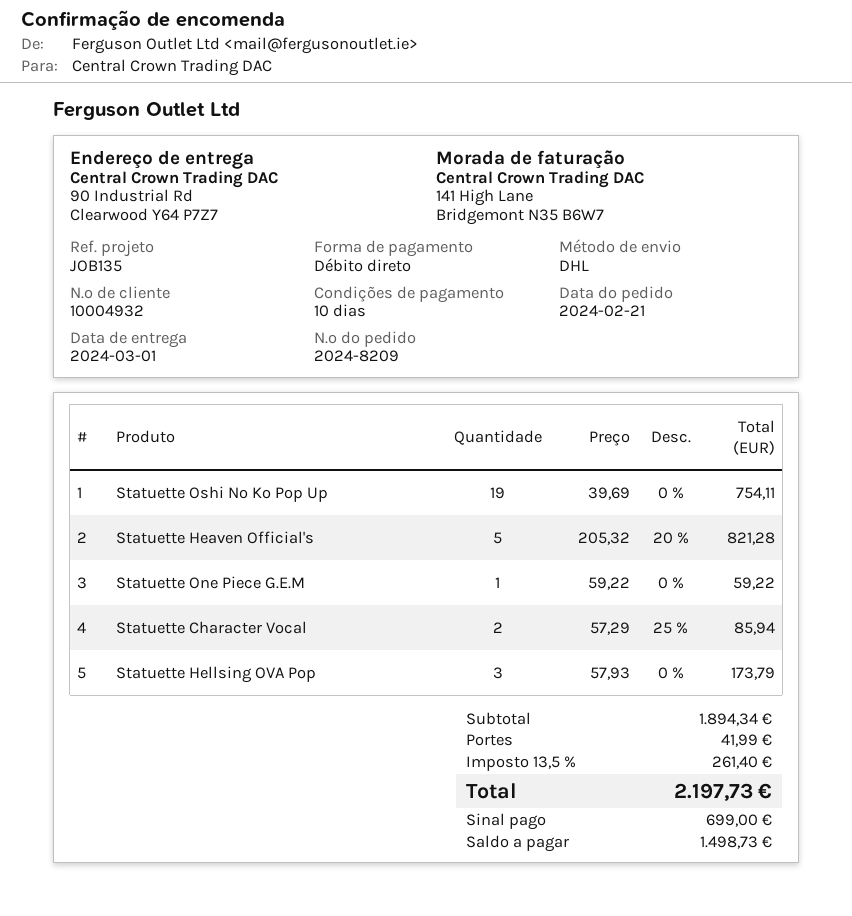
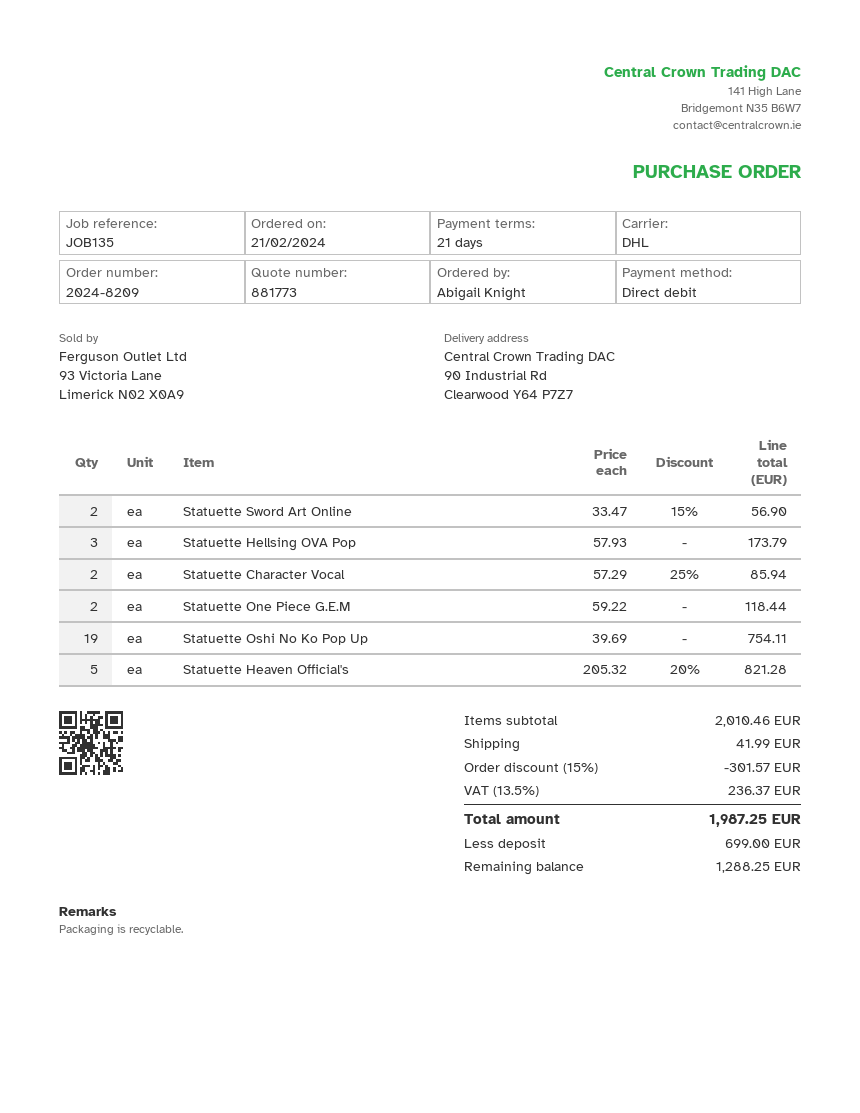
payment terms: 10 days -> 21 days
Statuette One Piece G.E.M: 1 x 59.22 = 59.22 -> 2 x 59.22 = 118.44
Statuette Sword Art Online: none -> 2 x 33.47 - 15% = 56.90
subtotal: 1894.34 -> 2010.46
discount: none -> 15% = 301.57
tax: 13.5% = 261.40 -> 13.5% = 236.37
total: 2197.73 -> 1987.25
balance: 1498.73 -> 1288.25

